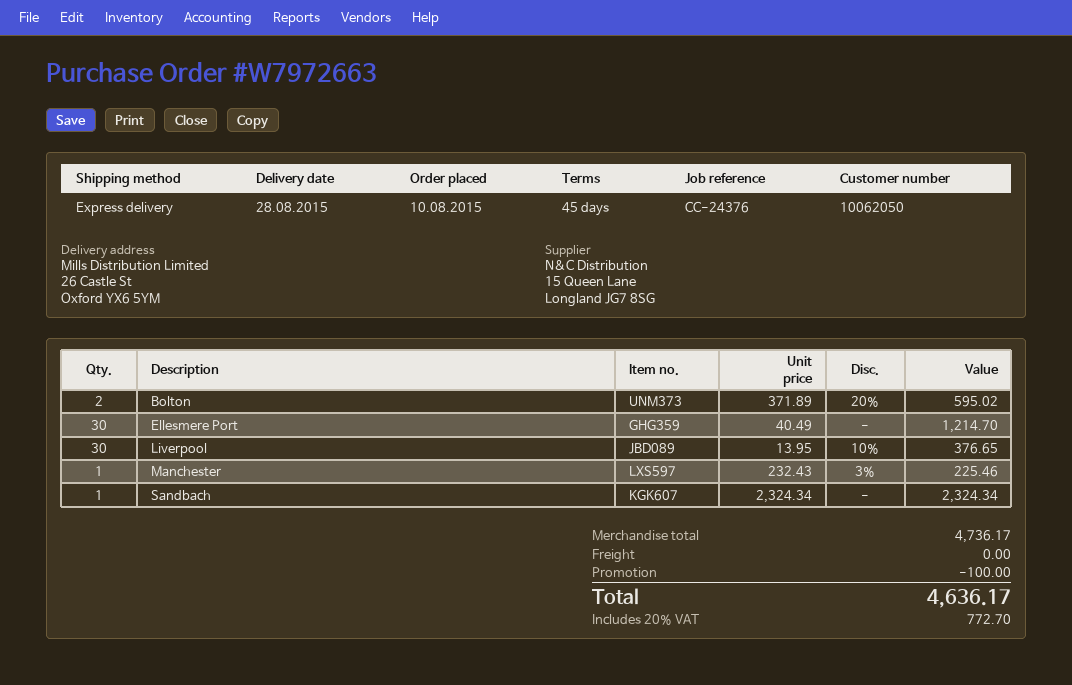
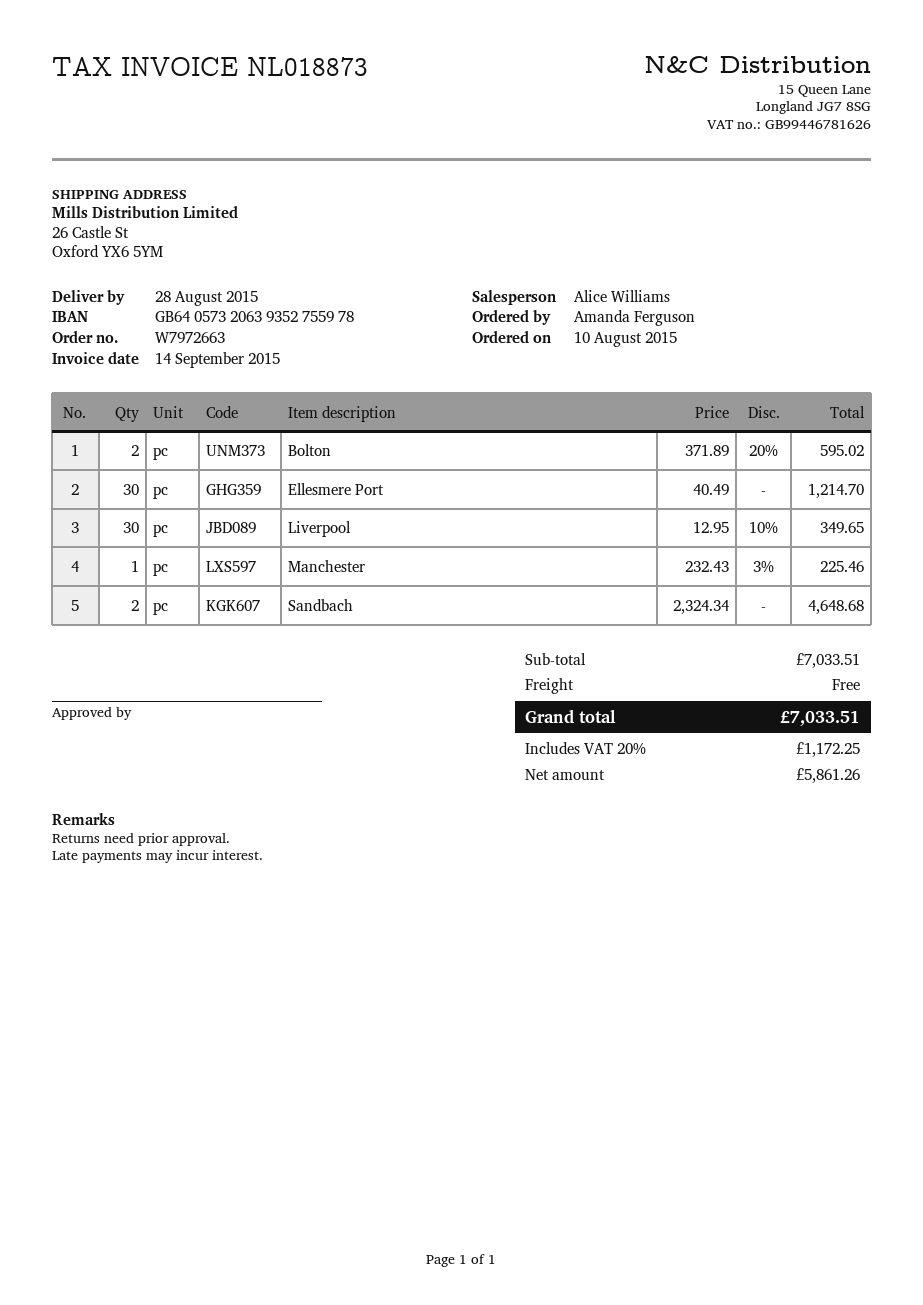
Liverpool: 30 x 13.95 - 10% = 376.65 -> 30 x 12.95 - 10% = 349.65
Sandbach: 1 x 2324.34 = 2324.34 -> 2 x 2324.34 = 4648.68
subtotal: 4736.17 -> 7033.51
discount: 100.00 -> none
tax: 20% = 772.70 -> 20% = 1172.25
total: 4636.17 -> 7033.51

